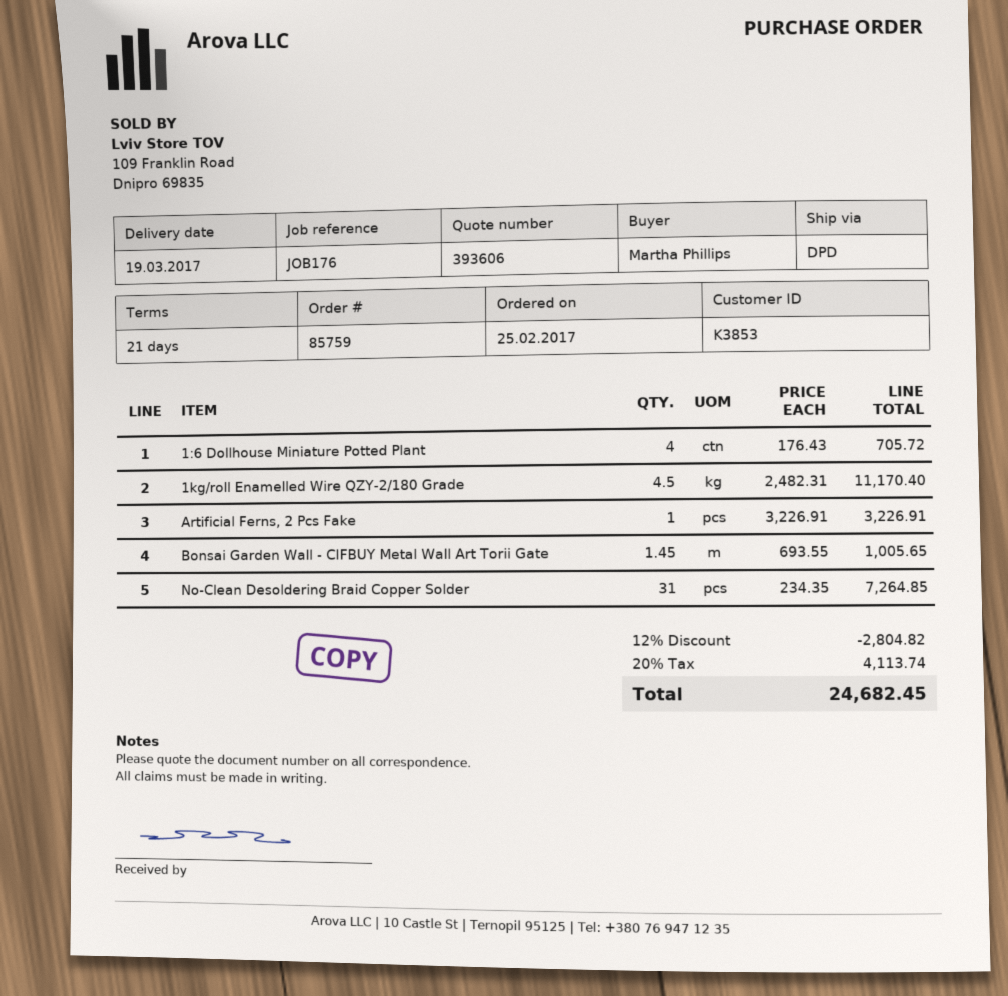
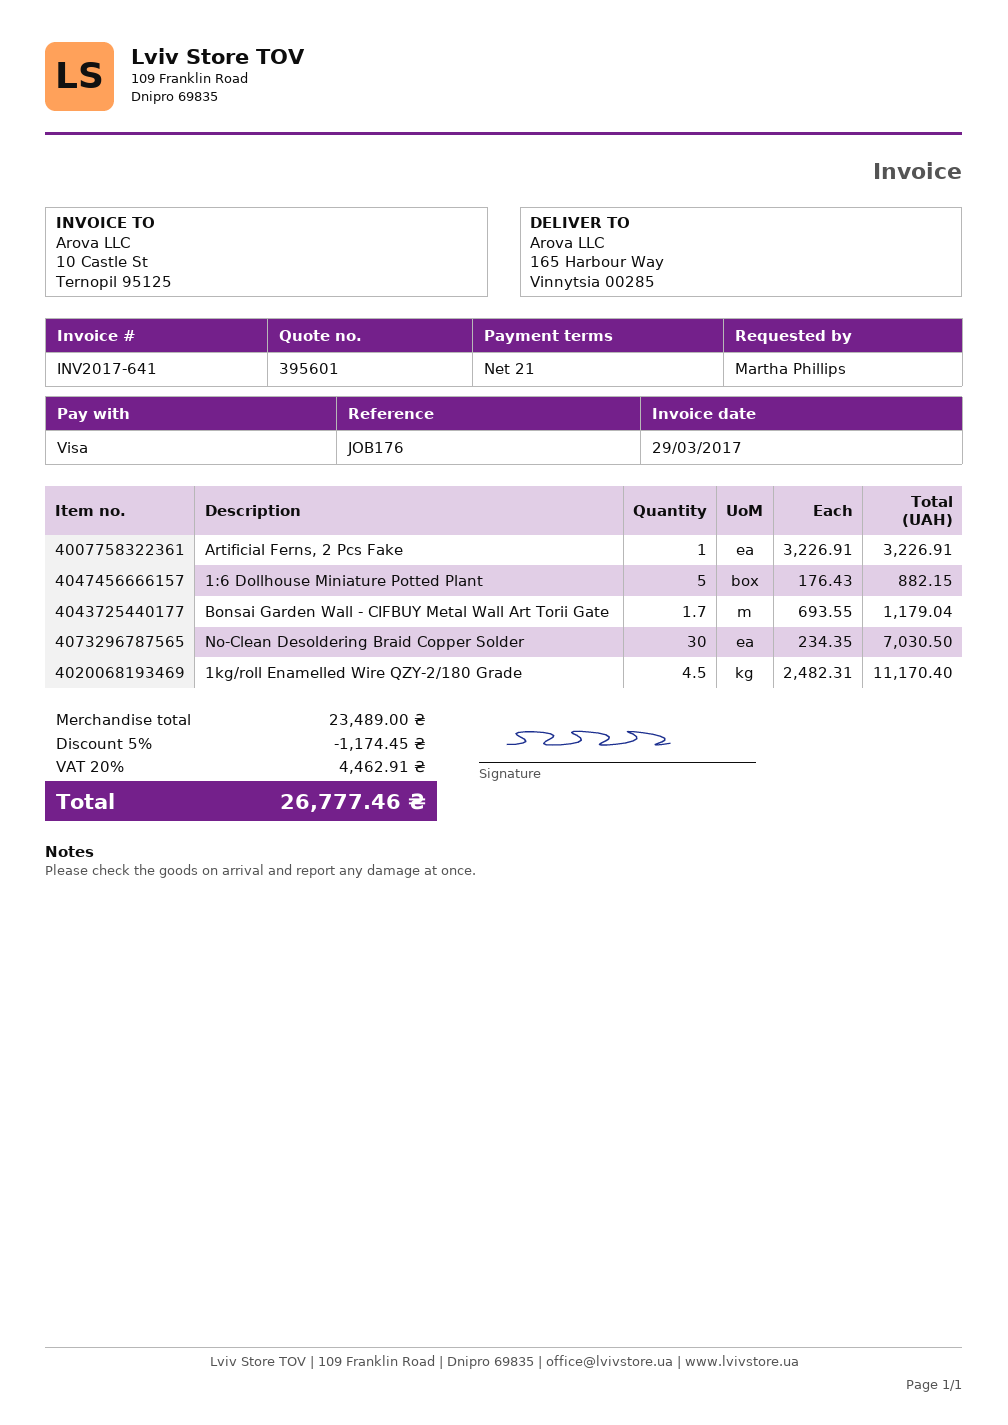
quote number: 393606 -> 395601
1:6 Dollhouse Miniature Potted Plant: 4 x 176.43 = 705.72 -> 5 x 176.43 = 882.15
Bonsai Garden Wall - CIFBUY Metal Wall Art Torii Gate: 1.45 x 693.55 = 1005.65 -> 1.7 x 693.55 = 1179.04
No‑Clean Desoldering Braid Copper Solder: 31 x 234.35 = 7264.85 -> 30 x 234.35 = 7030.50
discount: 12% = 2804.82 -> 5% = 1174.45
tax: 20% = 4113.74 -> 20% = 4462.91
total: 24682.45 -> 26777.46

